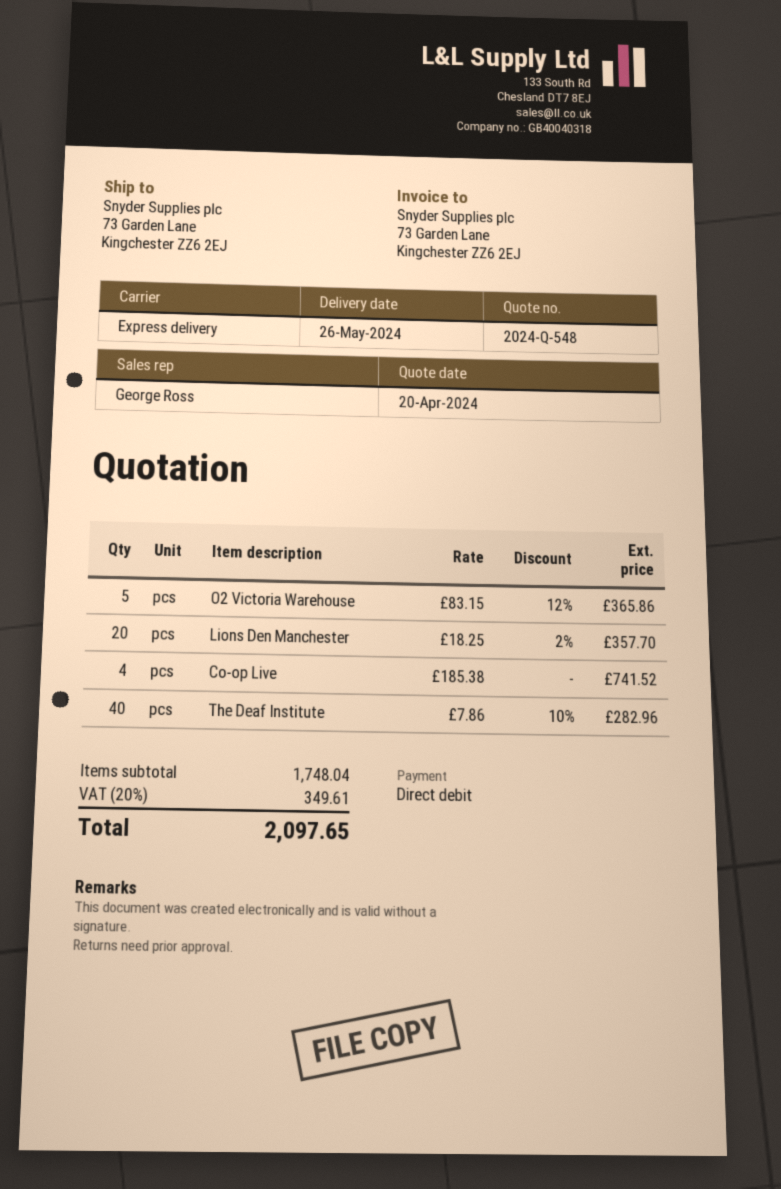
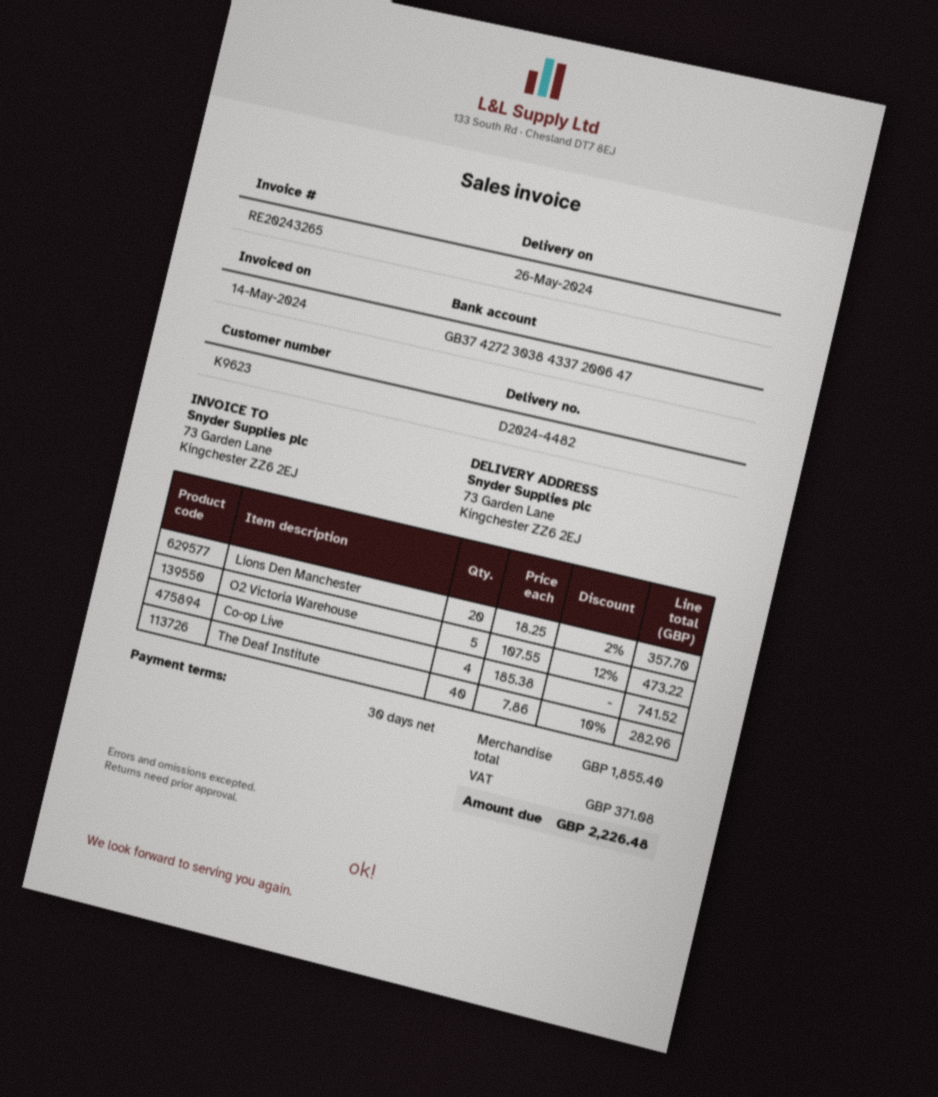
O2 Victoria Warehouse: 5 x 83.15 - 12% = 365.86 -> 5 x 107.55 - 12% = 473.22
subtotal: 1748.04 -> 1855.40
tax: 349.61 -> 371.08
total: 2097.65 -> 2226.48

